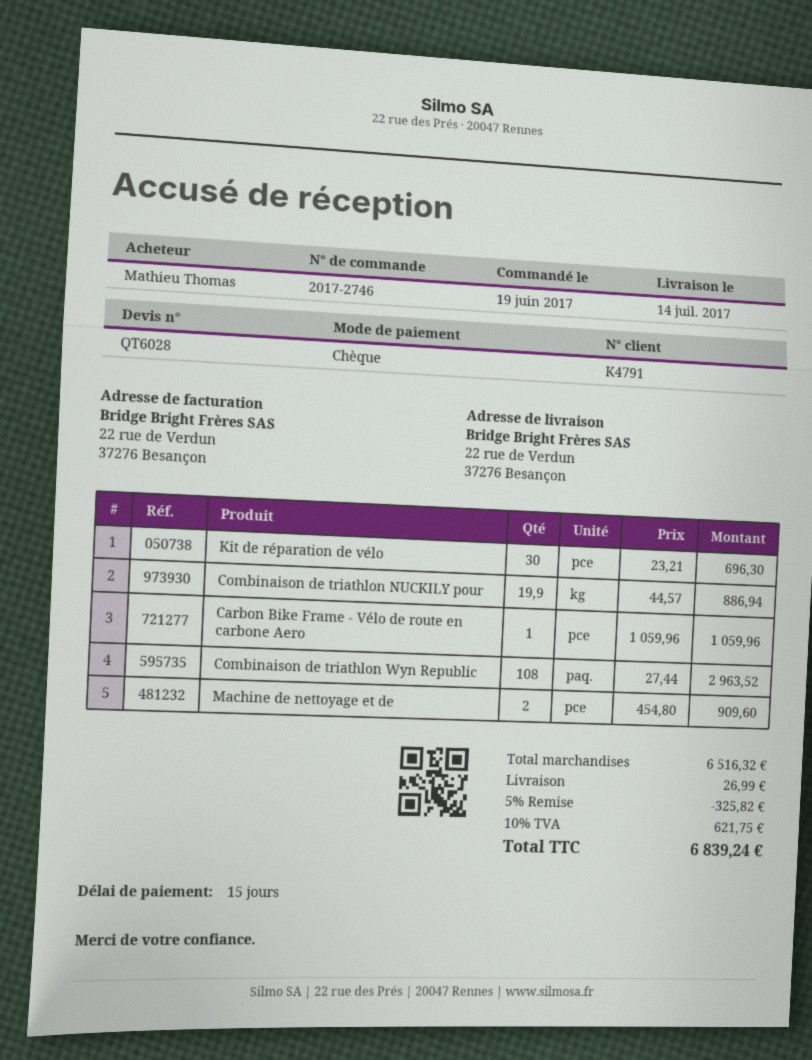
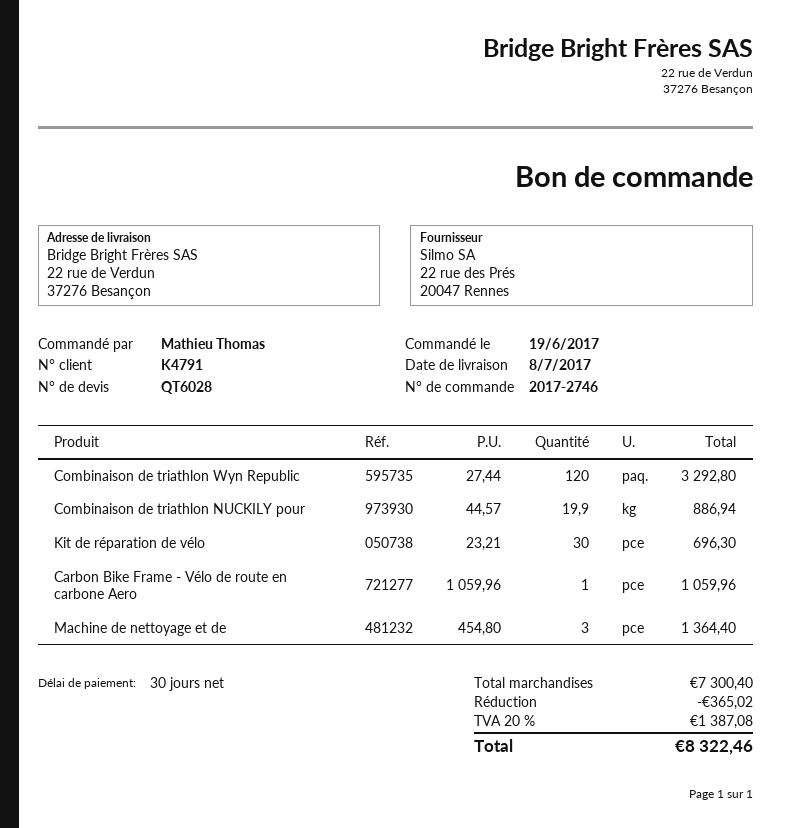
delivery date: 2017-07-14 -> 2017-07-08
payment terms: 15 days -> 30 days
Combinaison de triathlon Wyn Republic: 108 x 27.44 = 2963.52 -> 120 x 27.44 = 3292.80
Machine de nettoyage et de: 2 x 454.80 = 909.60 -> 3 x 454.80 = 1364.40
subtotal: 6516.32 -> 7300.40
discount: 325.82 -> 365.02
shipping: 26.99 -> none
tax: 10% = 621.75 -> 20% = 1387.08
total: 6839.24 -> 8322.46

